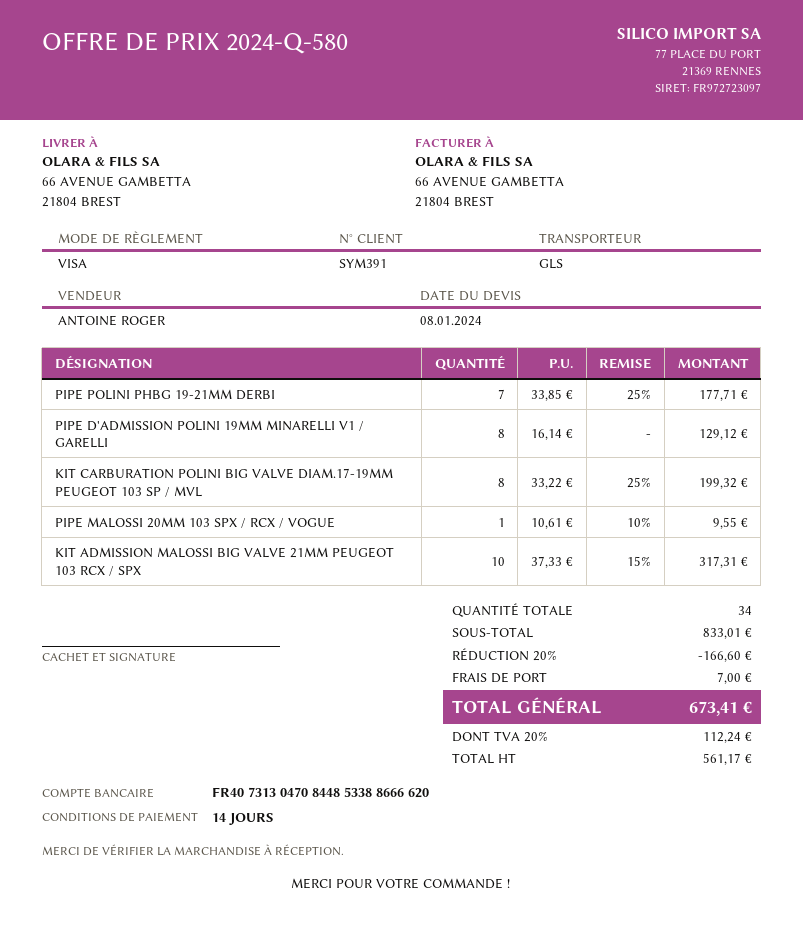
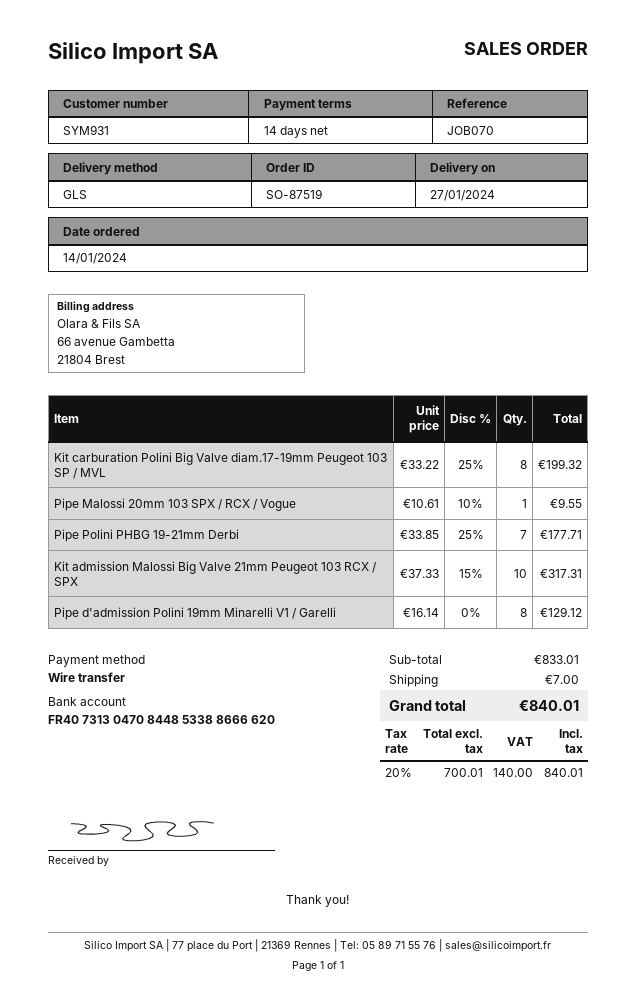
customer number: SYM391 -> SYM931
payment method: Visa -> bank transfer
discount: 20% = 166.60 -> none
net: 561.17 -> 700.01
tax: 20% = 112.24 -> 20% = 140.00
total: 673.41 -> 840.01

